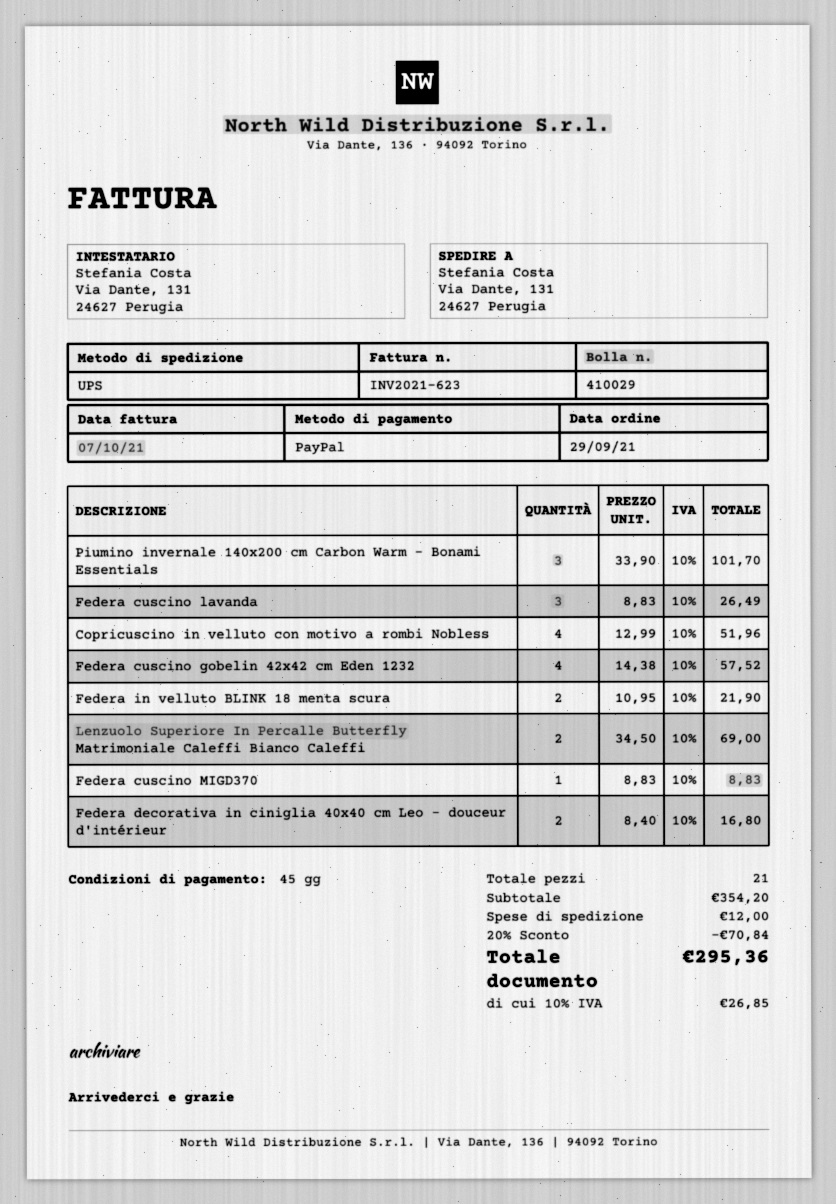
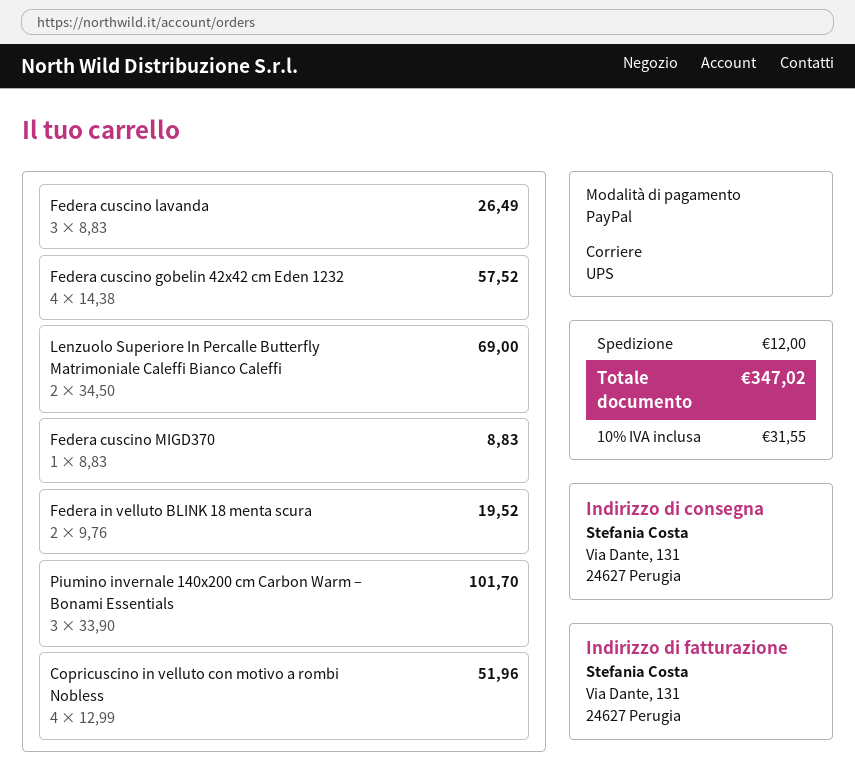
Federa in velluto BLINK 18 menta scura: 2 x 10.95 = 21.90 -> 2 x 9.76 = 19.52
Federa decorativa in ciniglia 40x40 cm Leo – douceur d'intérieur: 2 x 8.40 = 16.80 -> none
discount: 20% = 70.84 -> none
tax: 10% = 26.85 -> 10% = 31.55
total: 295.36 -> 347.02

